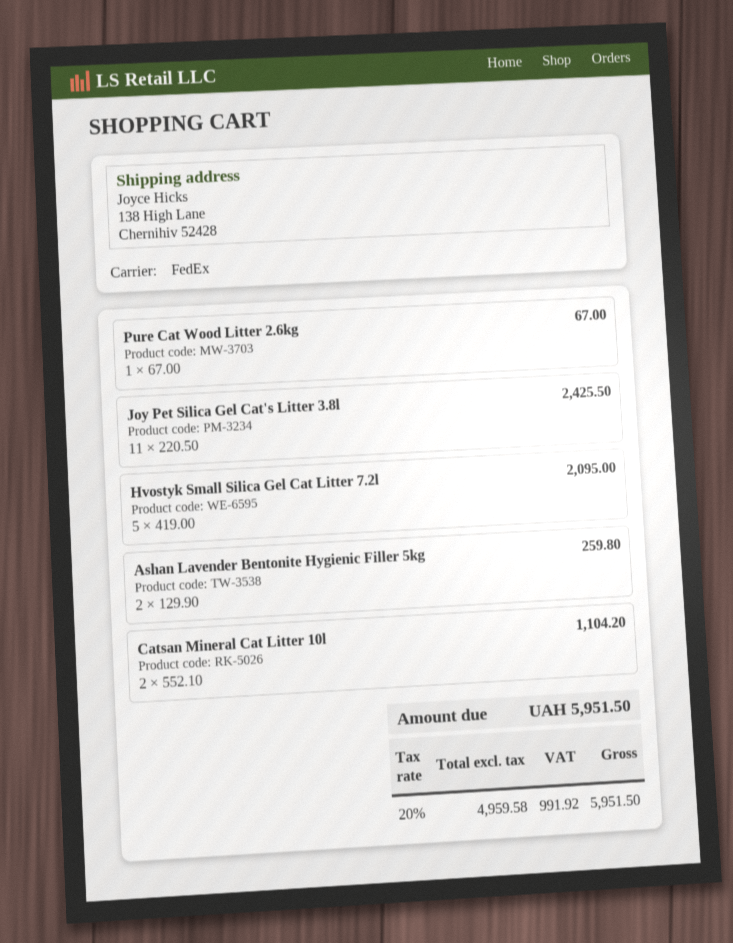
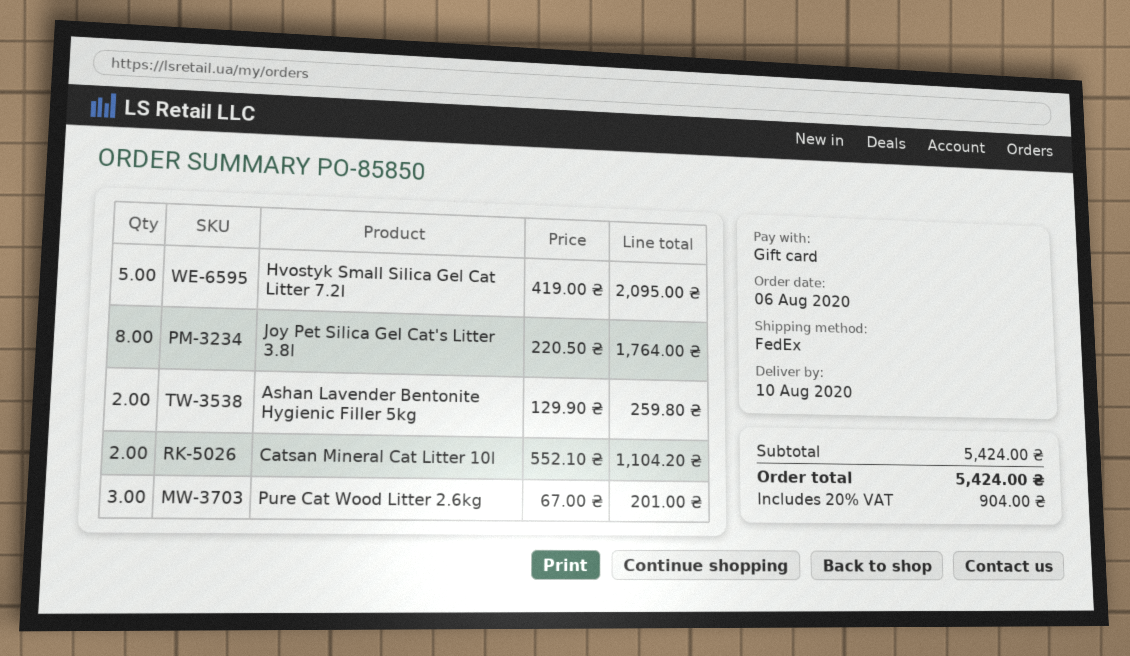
Pure Cat Wood Litter 2.6kg: 1 x 67.00 = 67.00 -> 3 x 67.00 = 201.00
Joy Pet Silica Gel Cat's Litter 3.8l: 11 x 220.50 = 2425.50 -> 8 x 220.50 = 1764.00
tax: 20% = 991.92 -> 20% = 904.00
total: 5951.50 -> 5424.00

